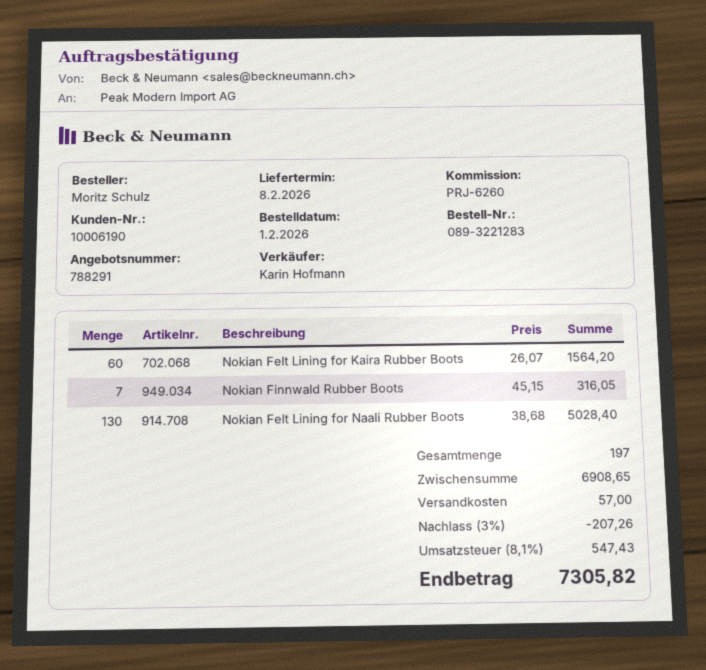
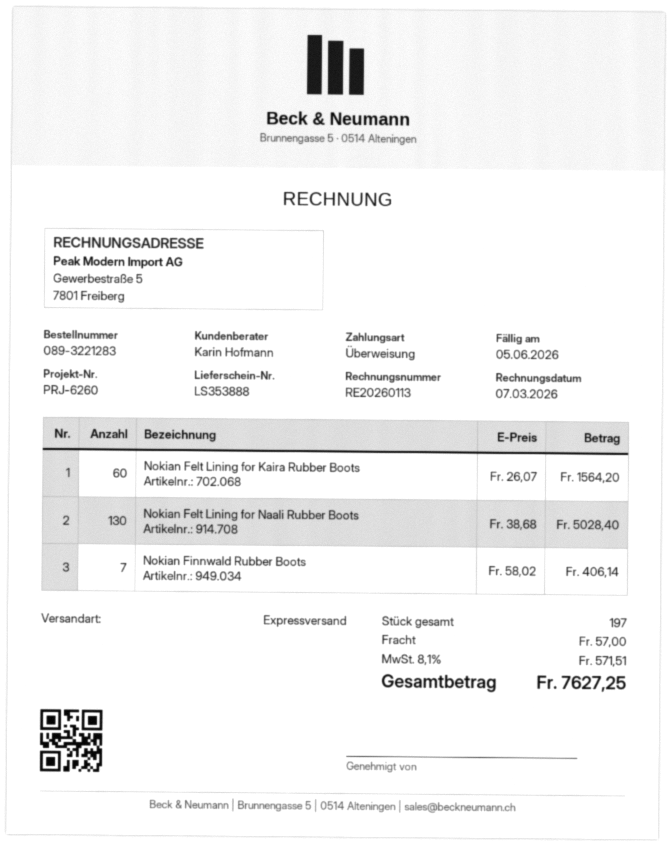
Nokian Finnwald Rubber Boots: 7 x 45.15 = 316.05 -> 7 x 58.02 = 406.14
discount: 3% = 207.26 -> none
tax: 8.1% = 547.43 -> 8.1% = 571.51
total: 7305.82 -> 7627.25

